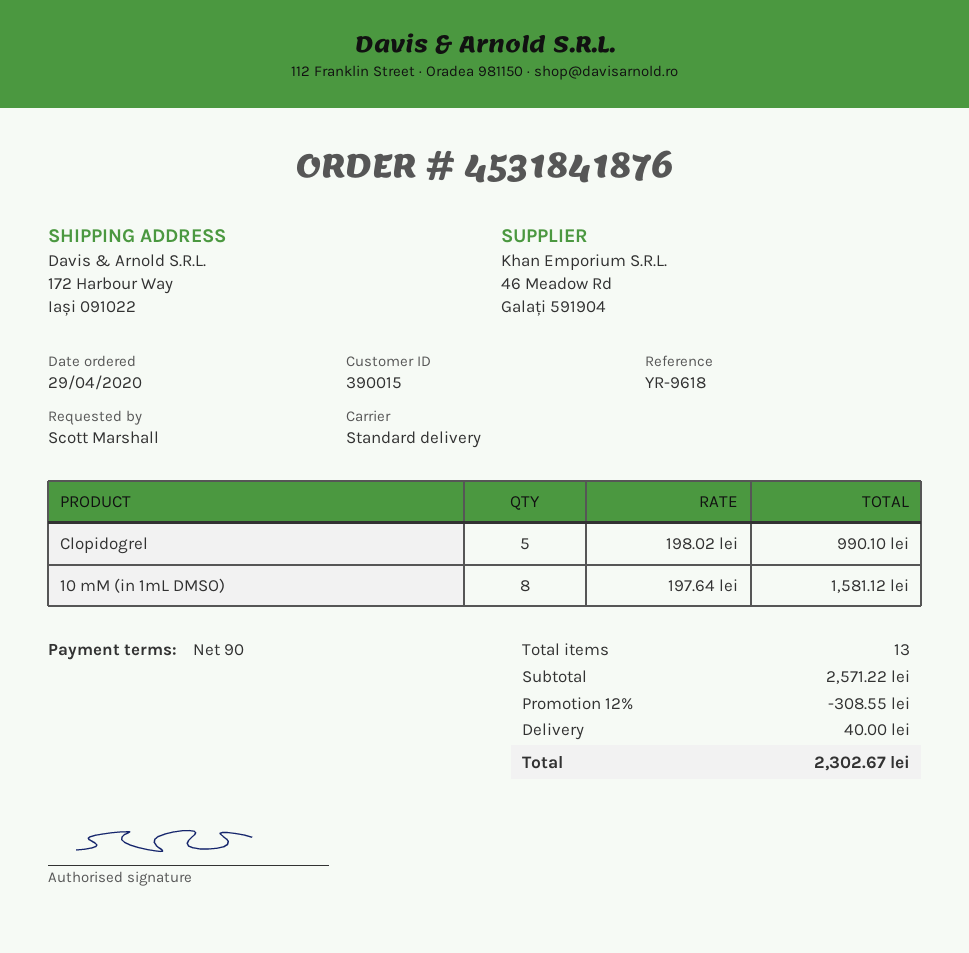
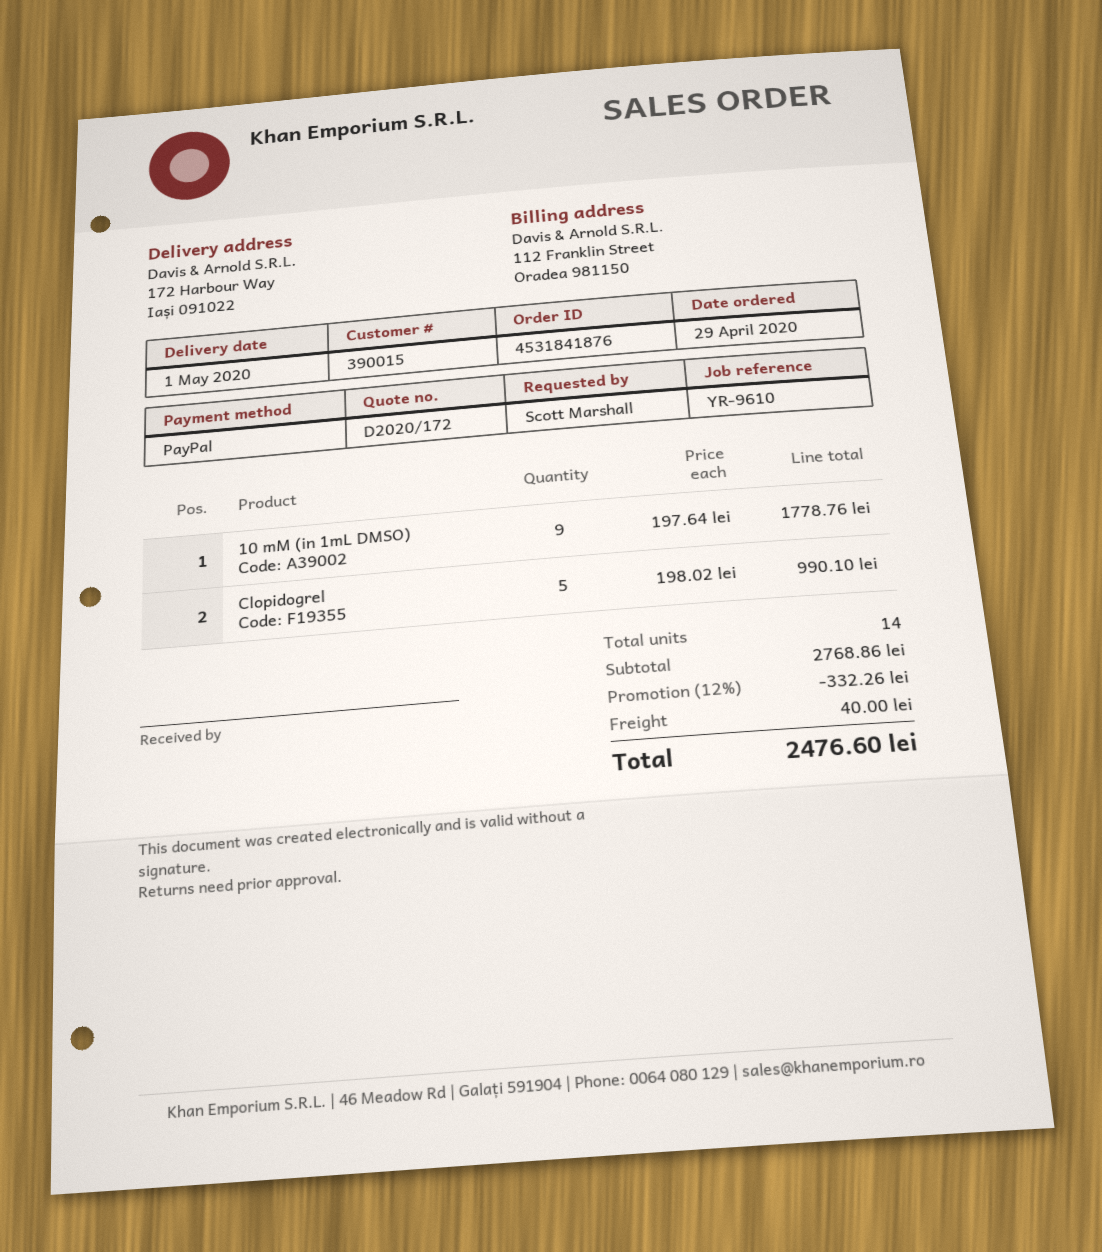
reference: YR-9618 -> YR-9610
10 mM (in 1mL DMSO): 8 x 197.64 = 1581.12 -> 9 x 197.64 = 1778.76
total quantity: 13 -> 14
subtotal: 2571.22 -> 2768.86
discount: 12% = 308.55 -> 12% = 332.26
total: 2302.67 -> 2476.60

